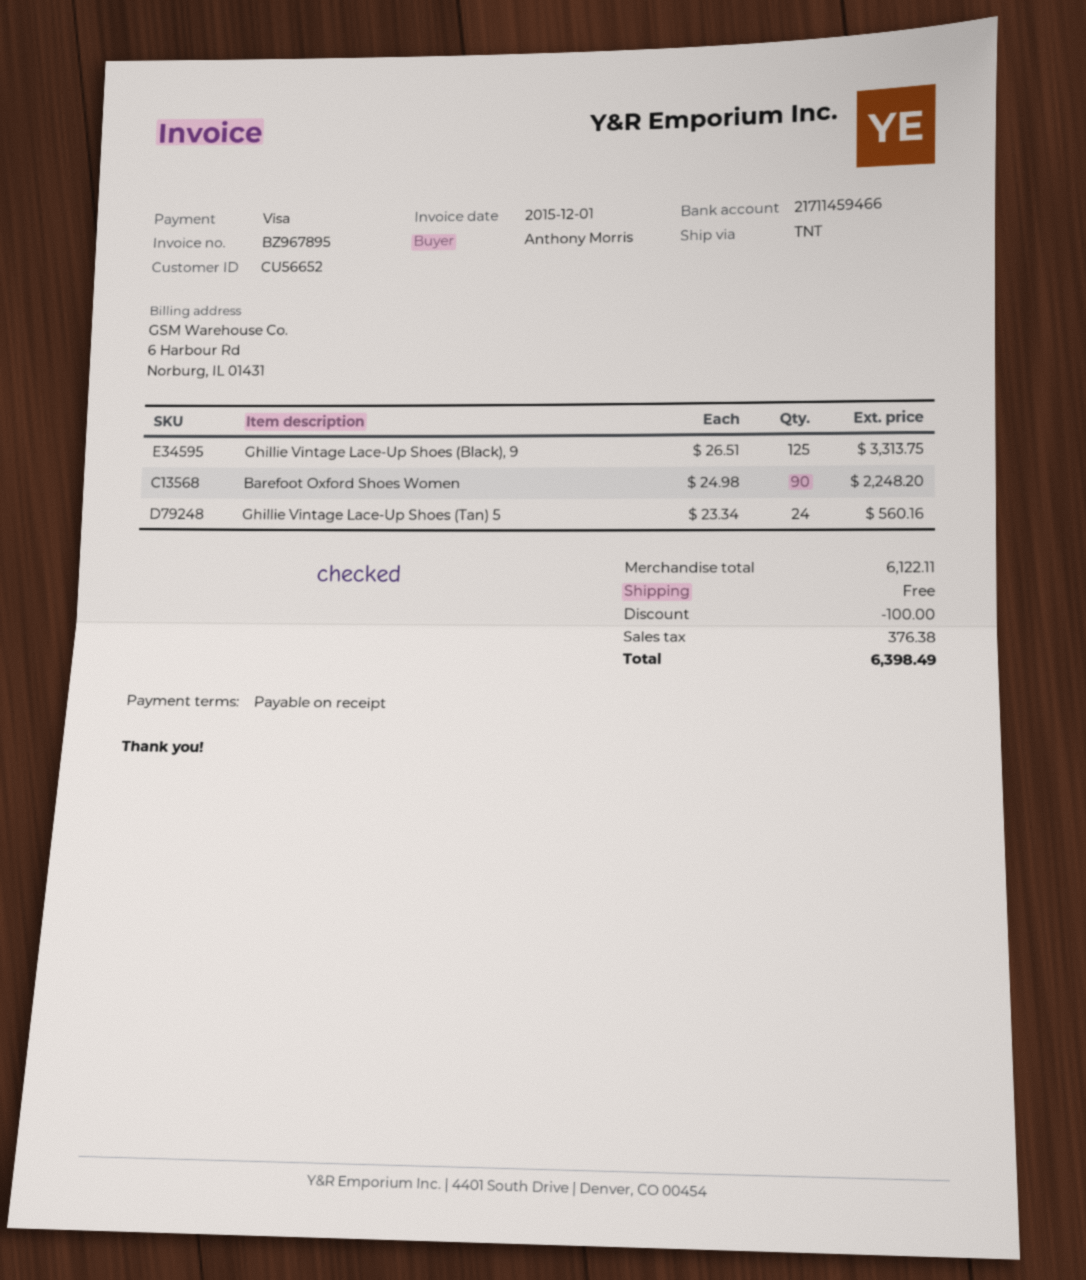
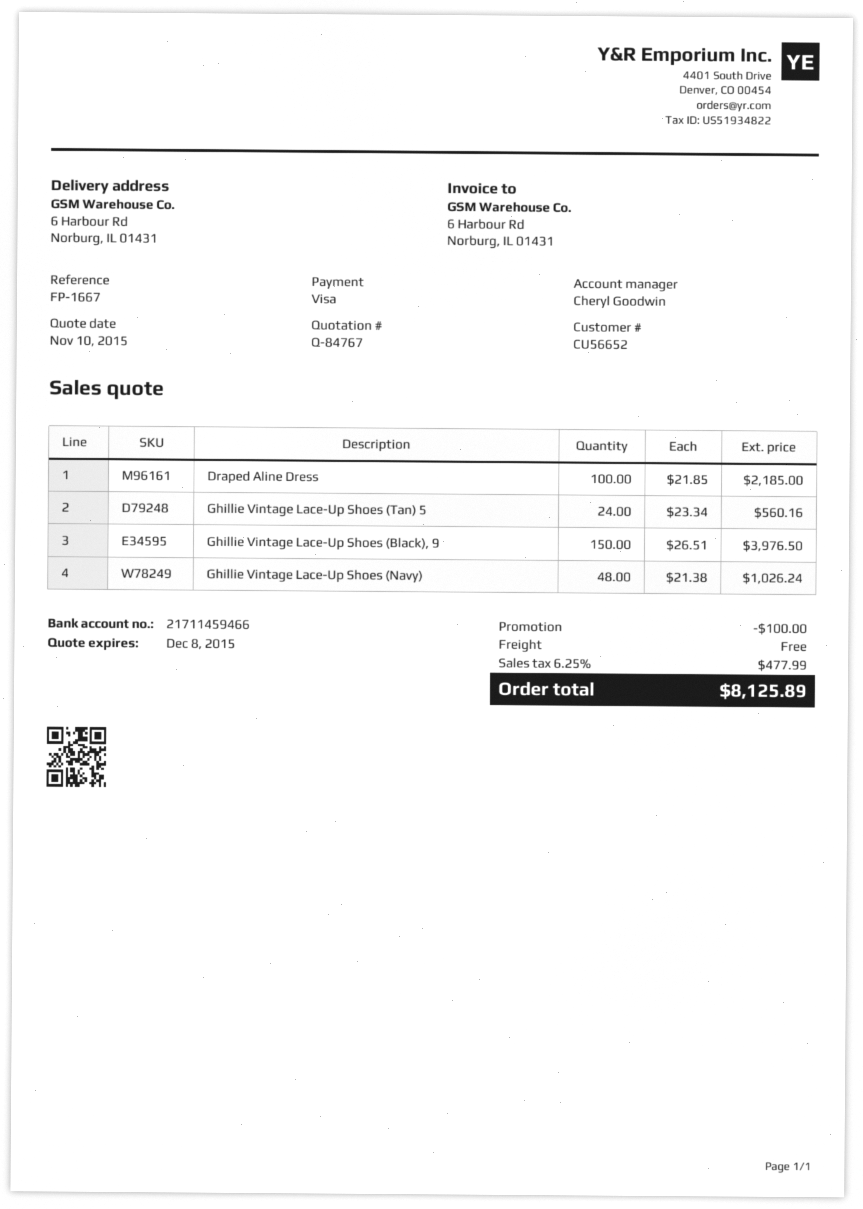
Ghillie Vintage Lace-Up Shoes (Black), 9: 125 x 26.51 = 3313.75 -> 150 x 26.51 = 3976.50
Barefoot Oxford Shoes Women: 90 x 24.98 = 2248.20 -> none
Draped Aline Dress: none -> 100 x 21.85 = 2185.00
Ghillie Vintage Lace-Up Shoes (Navy): none -> 48 x 21.38 = 1026.24
tax: 376.38 -> 477.99
total: 6398.49 -> 8125.89

